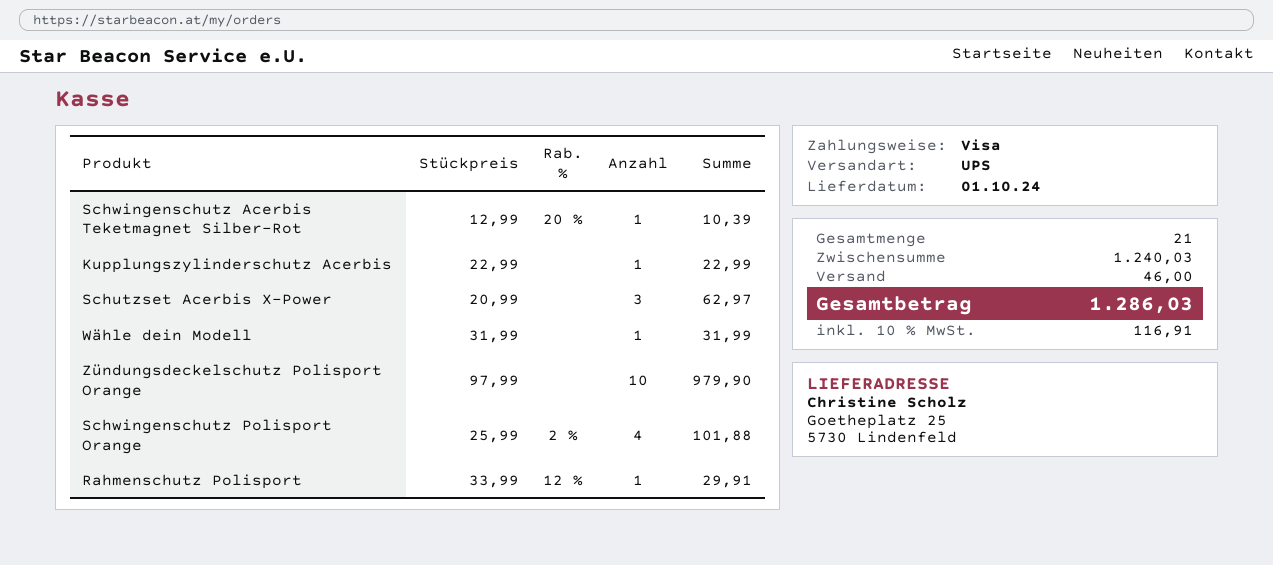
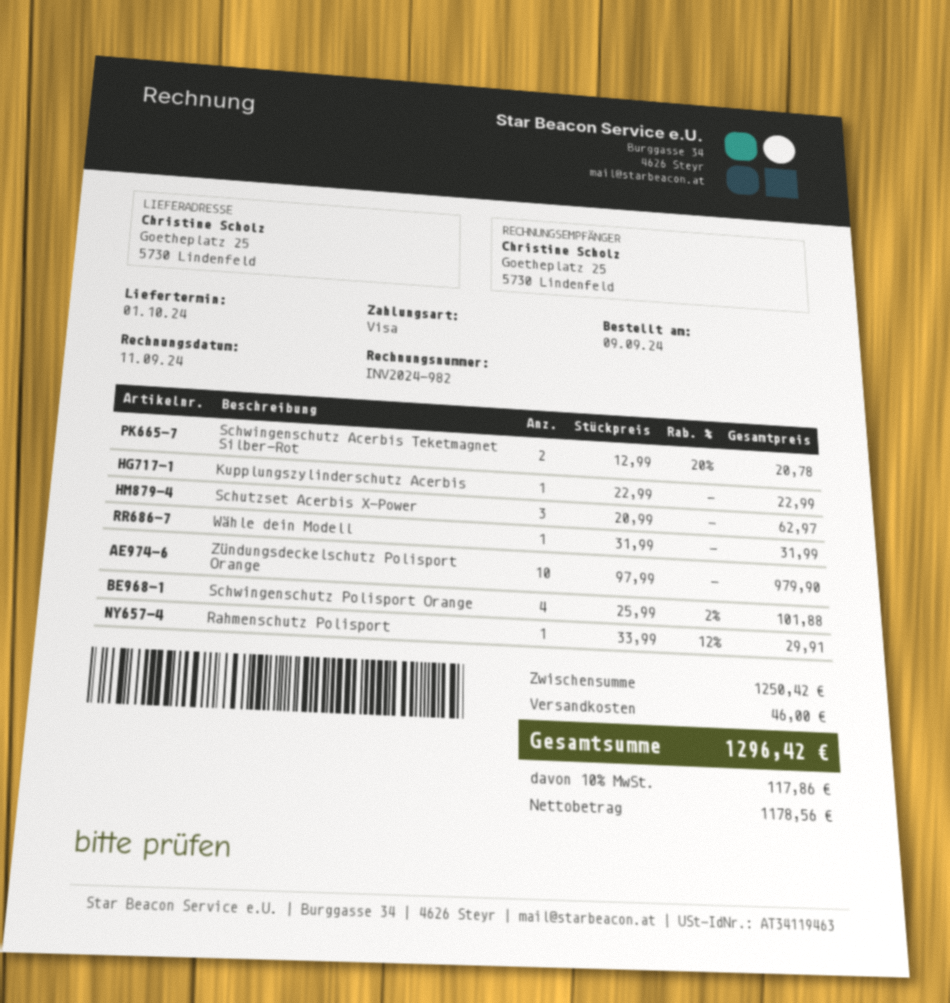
Schwingenschutz Acerbis Teketmagnet Silber-Rot: 1 x 12.99 - 20% = 10.39 -> 2 x 12.99 - 20% = 20.78
subtotal: 1240.03 -> 1250.42
tax: 10% = 116.91 -> 10% = 117.86
total: 1286.03 -> 1296.42

